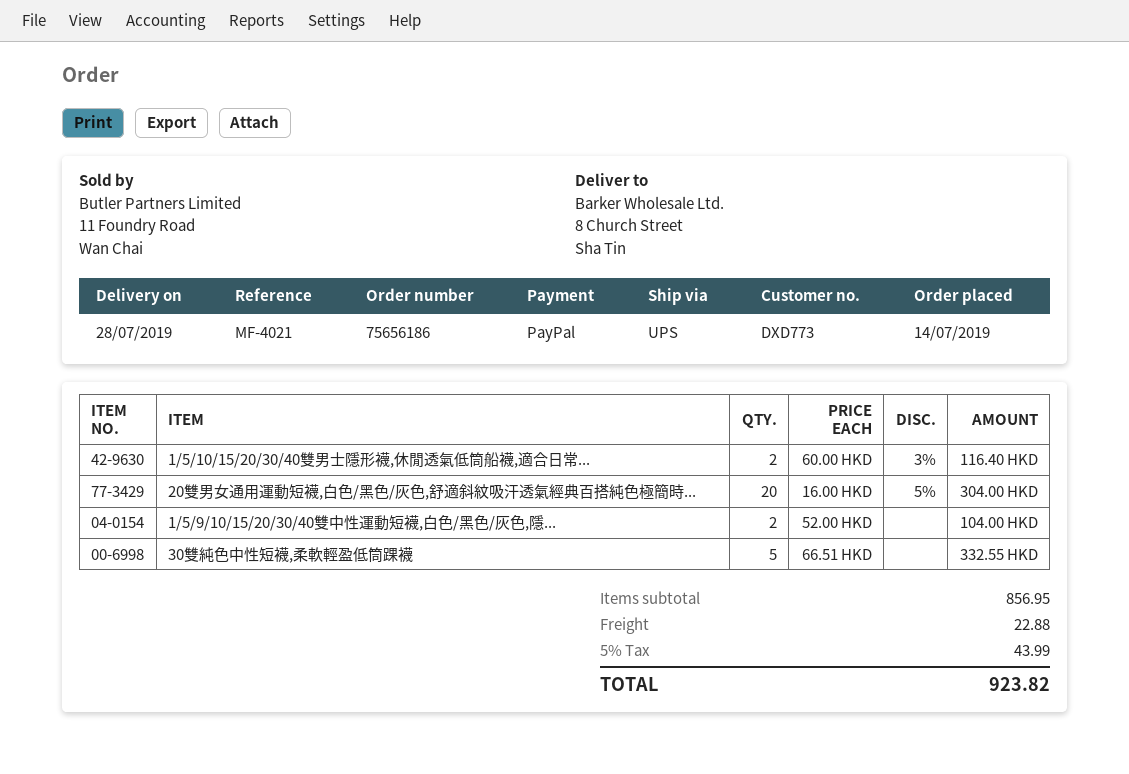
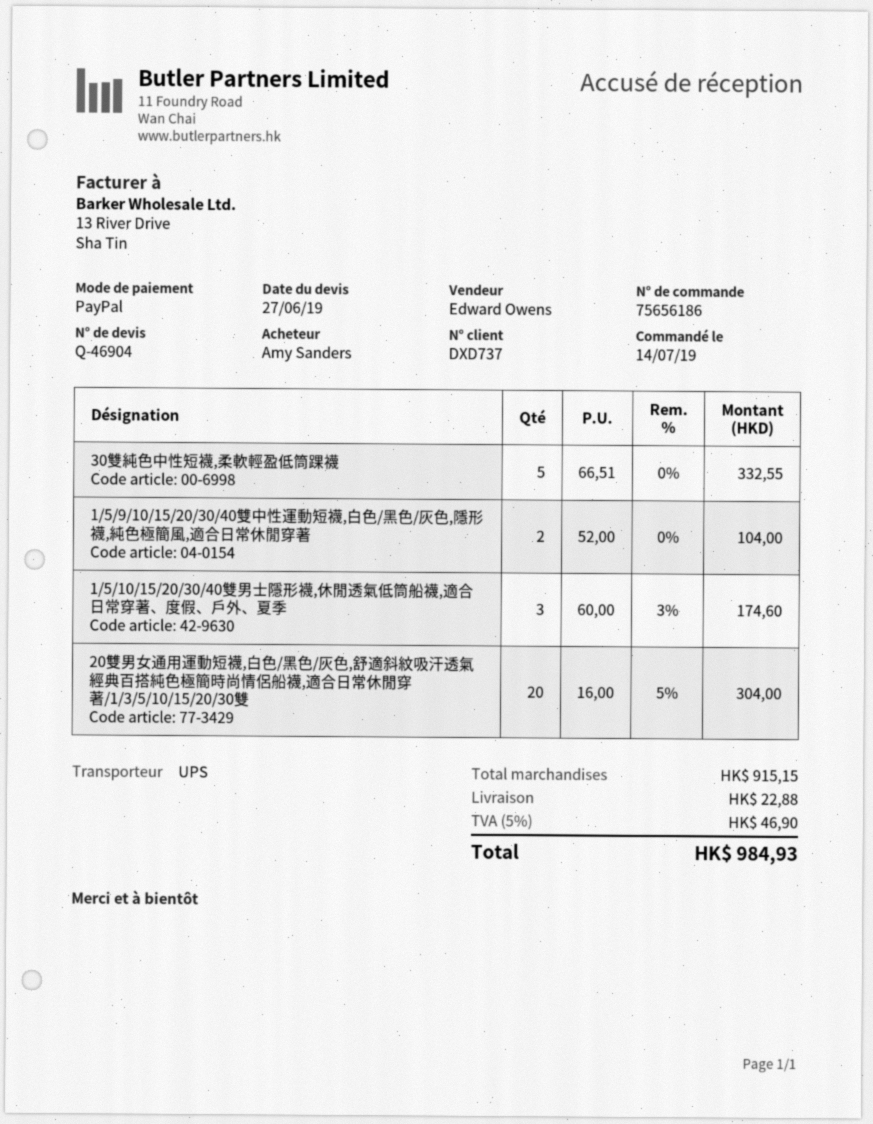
customer number: DXD773 -> DXD737
1/5/10/15/20/30/40雙男士隱形襪,休閒透氣低筒船襪,適合日常...: 2 x 60.00 - 3% = 116.40 -> 3 x 60.00 - 3% = 174.60
subtotal: 856.95 -> 915.15
tax: 5% = 43.99 -> 5% = 46.90
total: 923.82 -> 984.93

